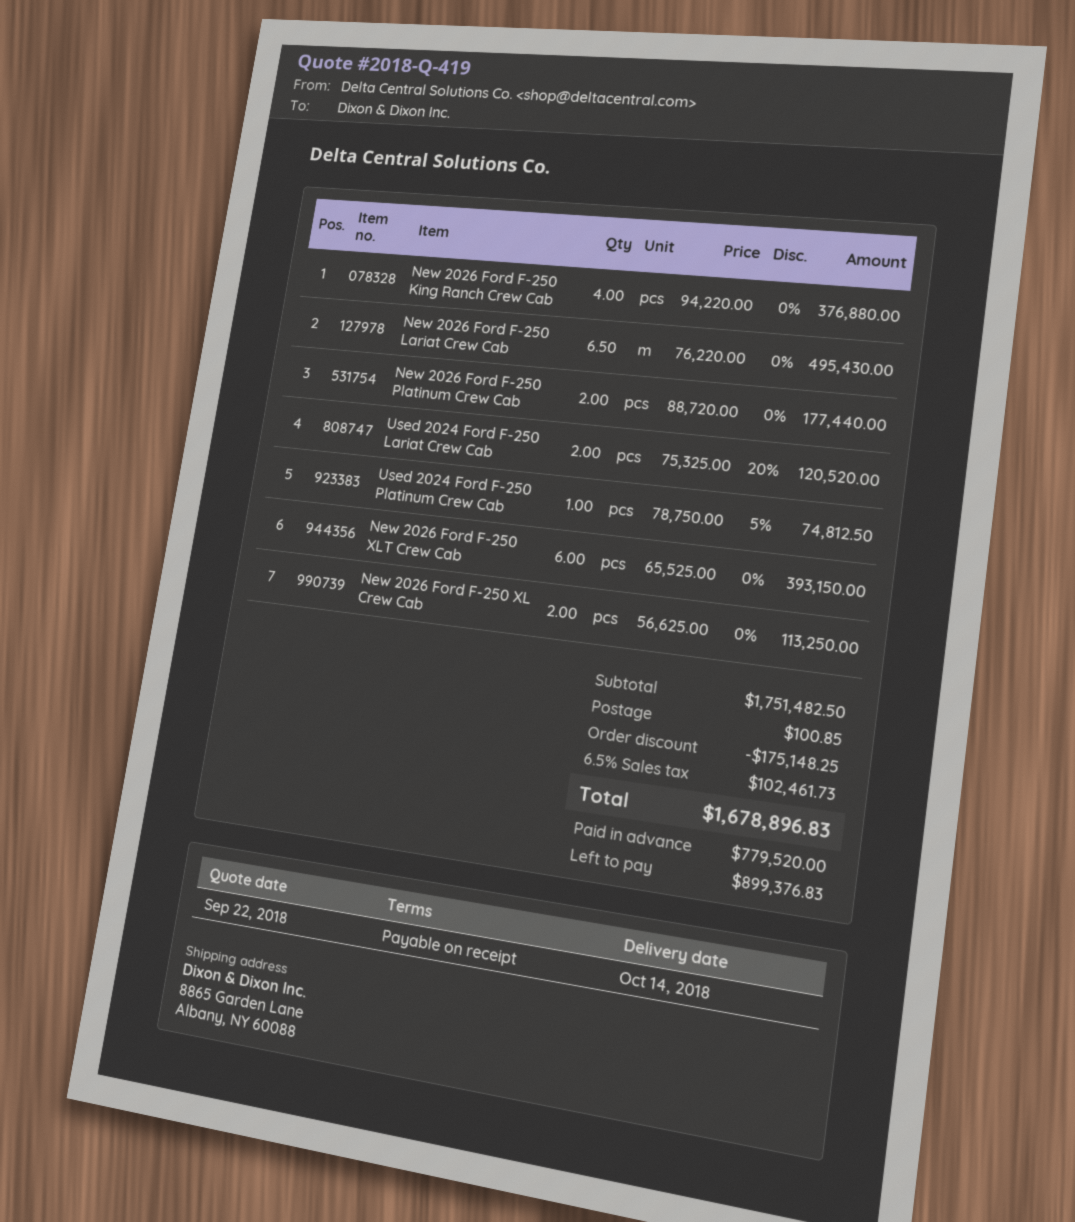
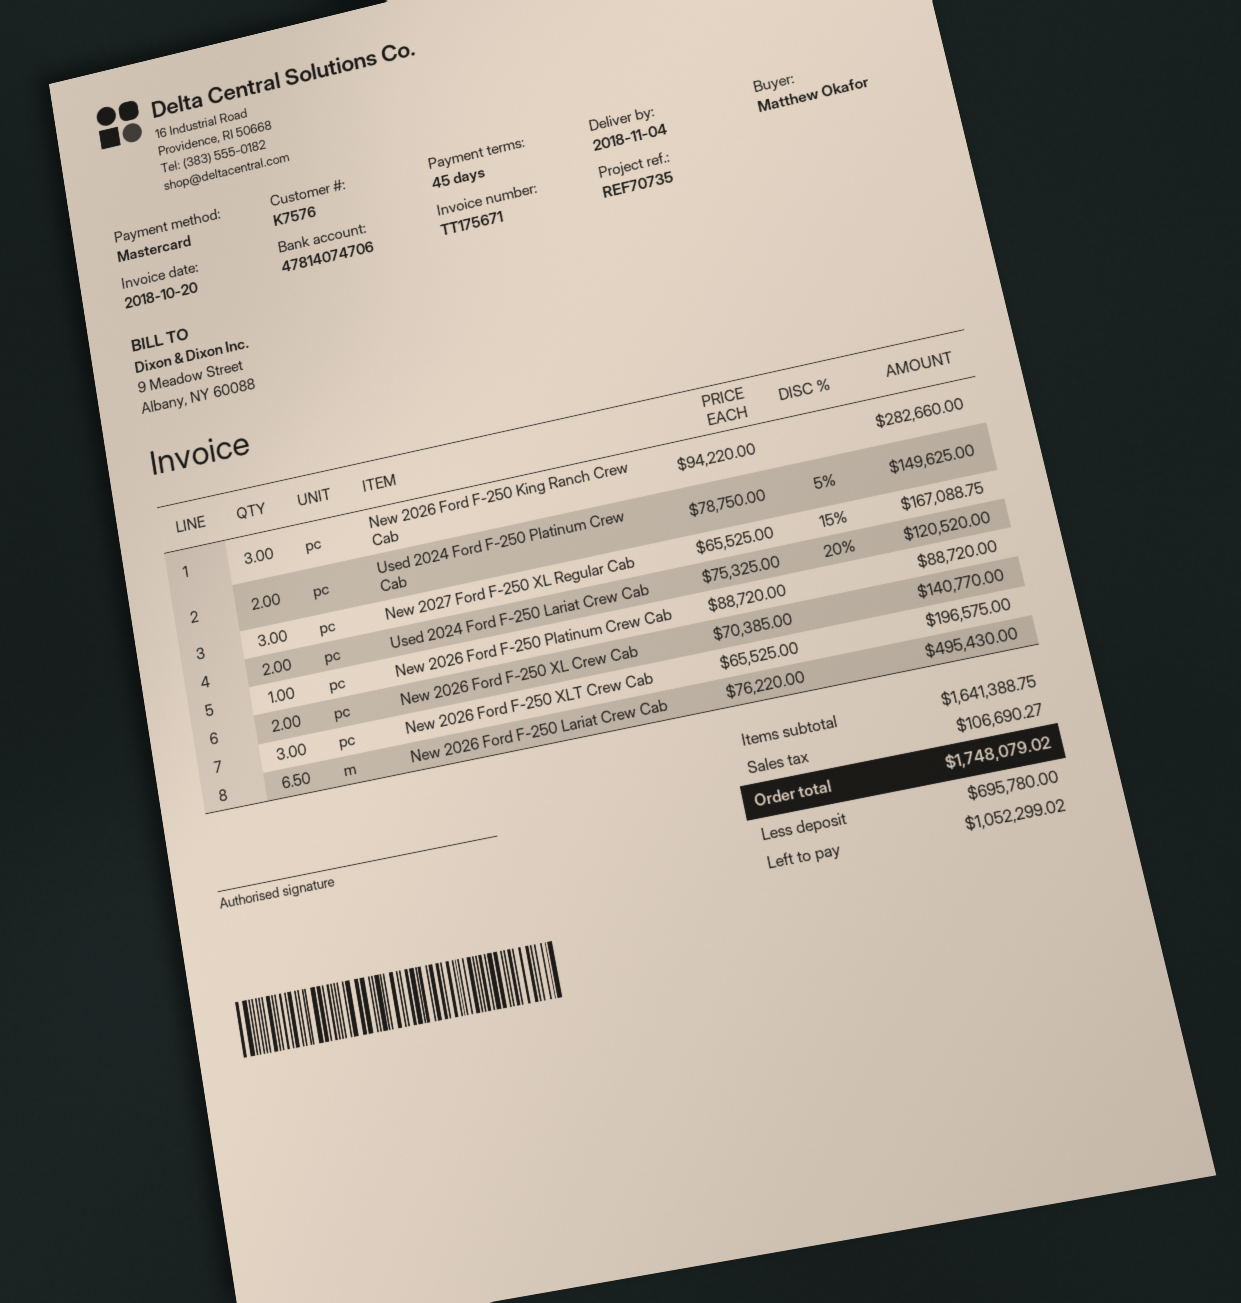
delivery date: 2018-10-14 -> 2018-11-04
payment terms: on receipt -> 45 days
New 2026 Ford F-250 King Ranch Crew Cab: 4 x 94220.00 = 376880.00 -> 3 x 94220.00 = 282660.00
New 2026 Ford F-250 Platinum Crew Cab: 2 x 88720.00 = 177440.00 -> 1 x 88720.00 = 88720.00
Used 2024 Ford F-250 Platinum Crew Cab: 1 x 78750.00 - 5% = 74812.50 -> 2 x 78750.00 - 5% = 149625.00
New 2026 Ford F-250 XLT Crew Cab: 6 x 65525.00 = 393150.00 -> 3 x 65525.00 = 196575.00
New 2026 Ford F-250 XL Crew Cab: 2 x 56625.00 = 113250.00 -> 2 x 70385.00 = 140770.00
New 2027 Ford F-250 XL Regular Cab: none -> 3 x 65525.00 - 15% = 167088.75
subtotal: 1751482.50 -> 1641388.75
discount: 175148.25 -> none
shipping: 100.85 -> none
tax: 102461.73 -> 106690.27
total: 1678896.83 -> 1748079.02
deposit: 779520.00 -> 695780.00
balance: 899376.83 -> 1052299.02

